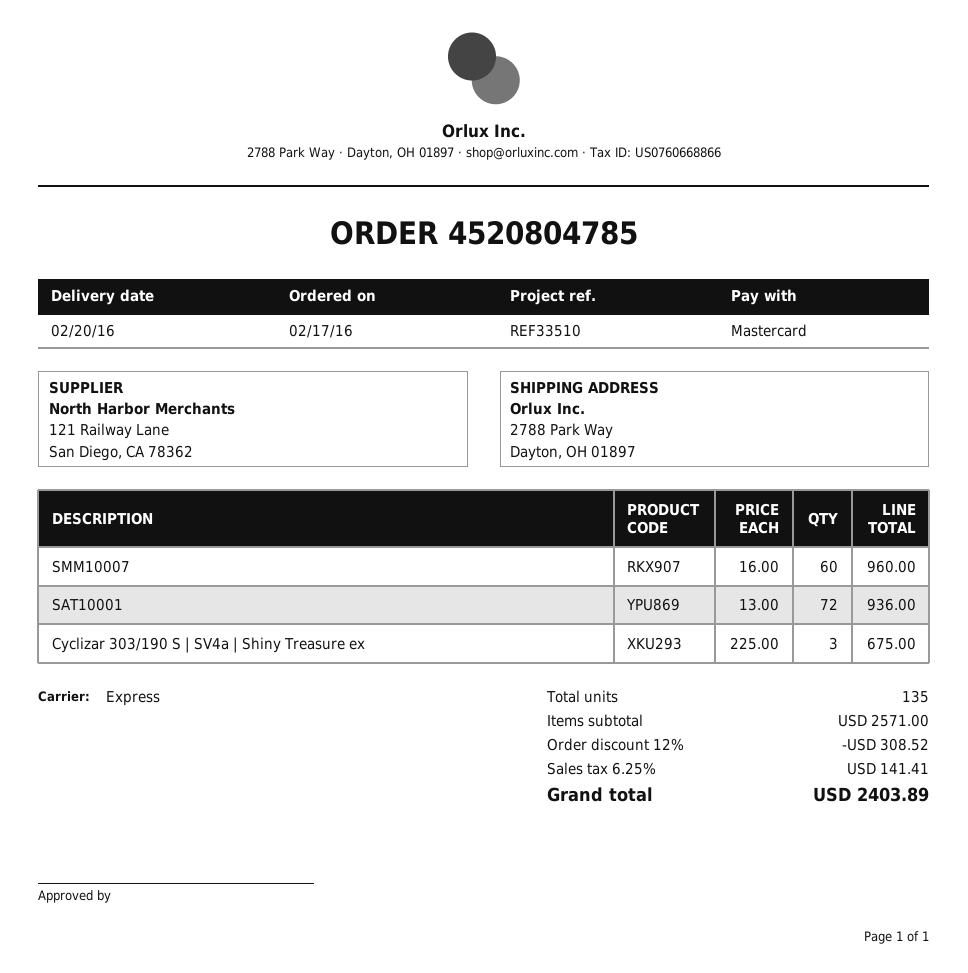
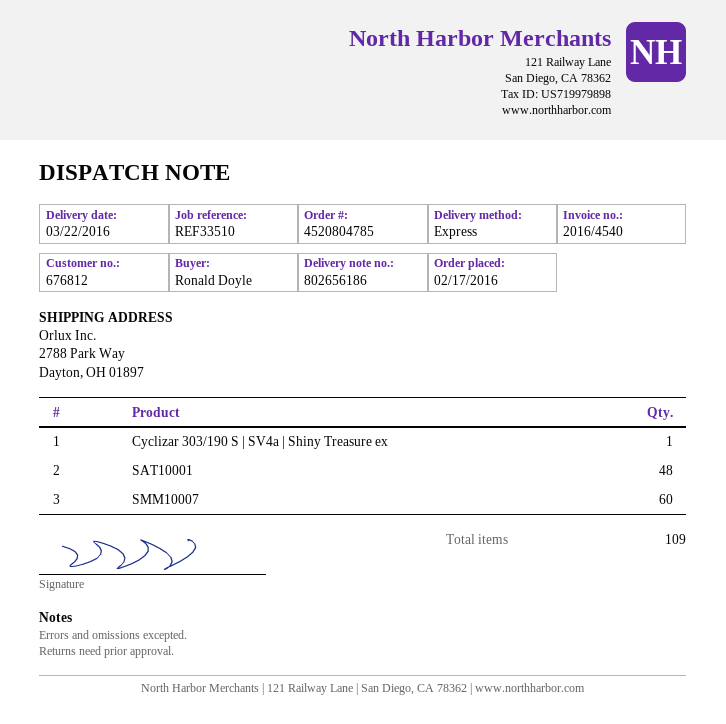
delivery date: 2016-02-20 -> 2016-03-22
SAT10001: 72 -> 48
Cyclizar 303/190 S | SV4a | Shiny Treasure ex: 3 -> 1
total quantity: 135 -> 109

